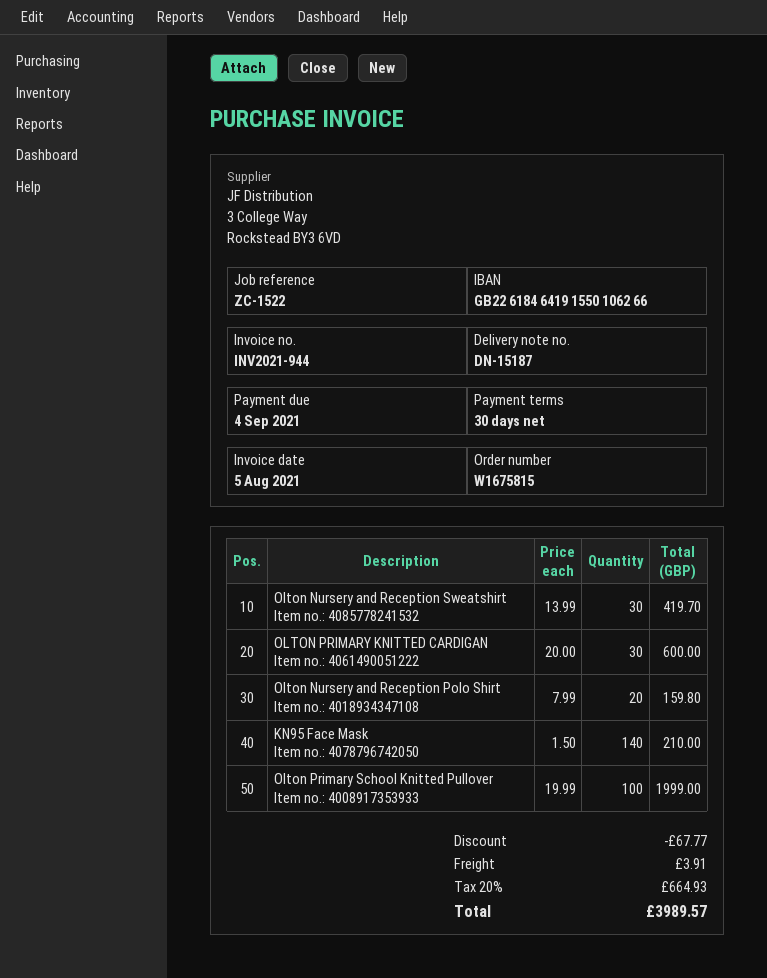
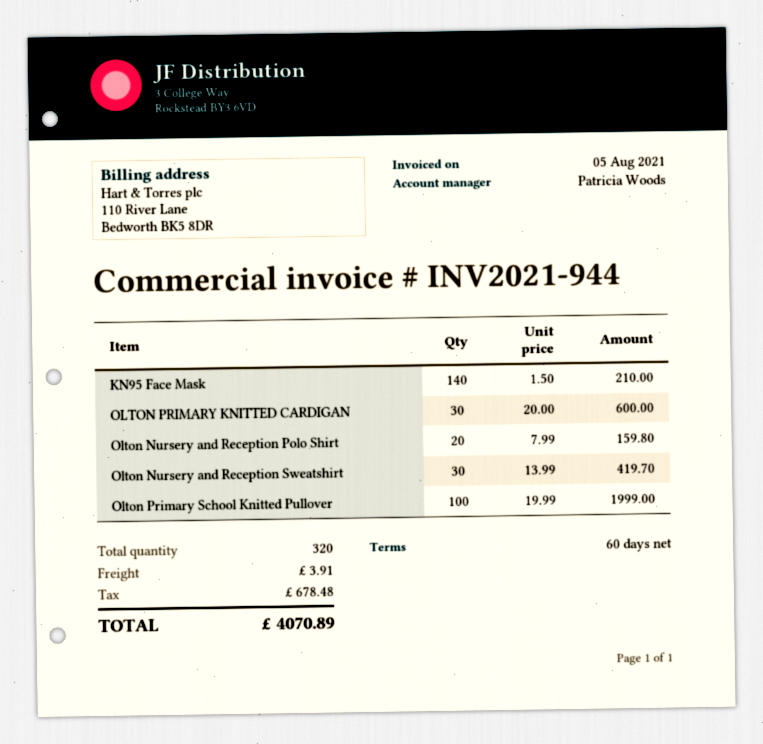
payment terms: 30 days -> 60 days
discount: 67.77 -> none
tax: 664.93 -> 678.48
total: 3989.57 -> 4070.89

